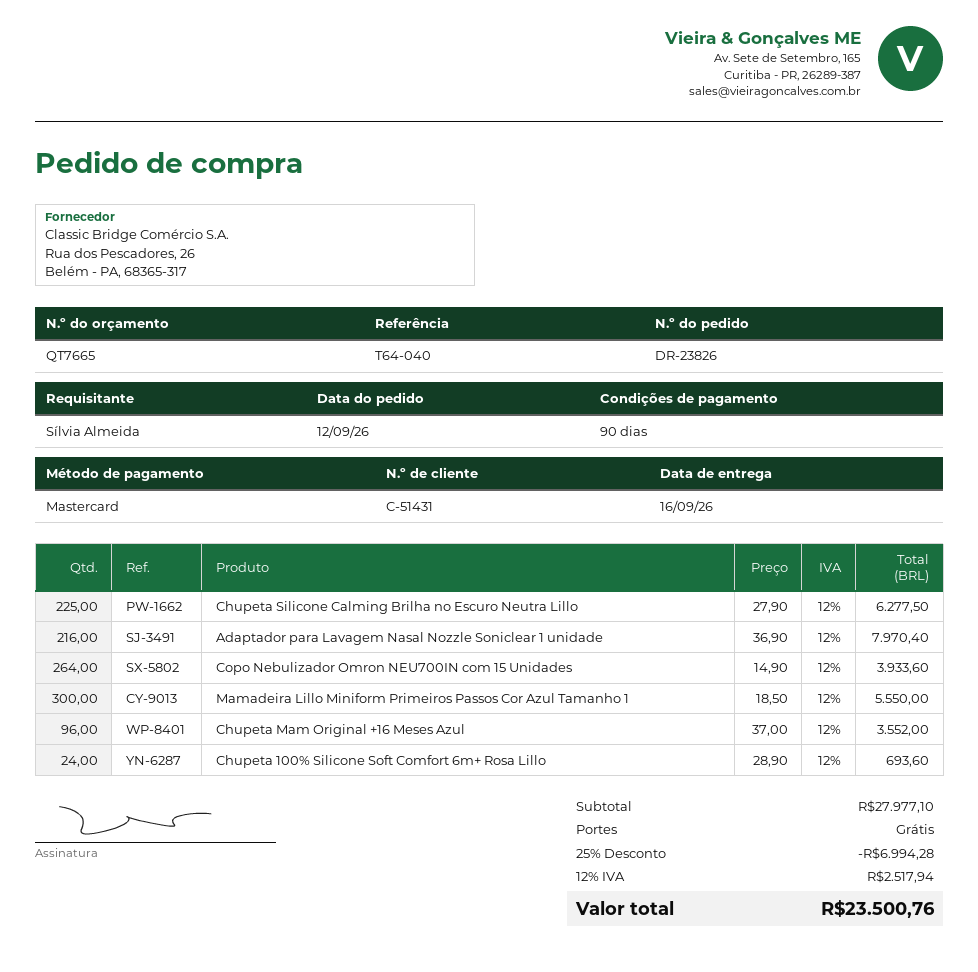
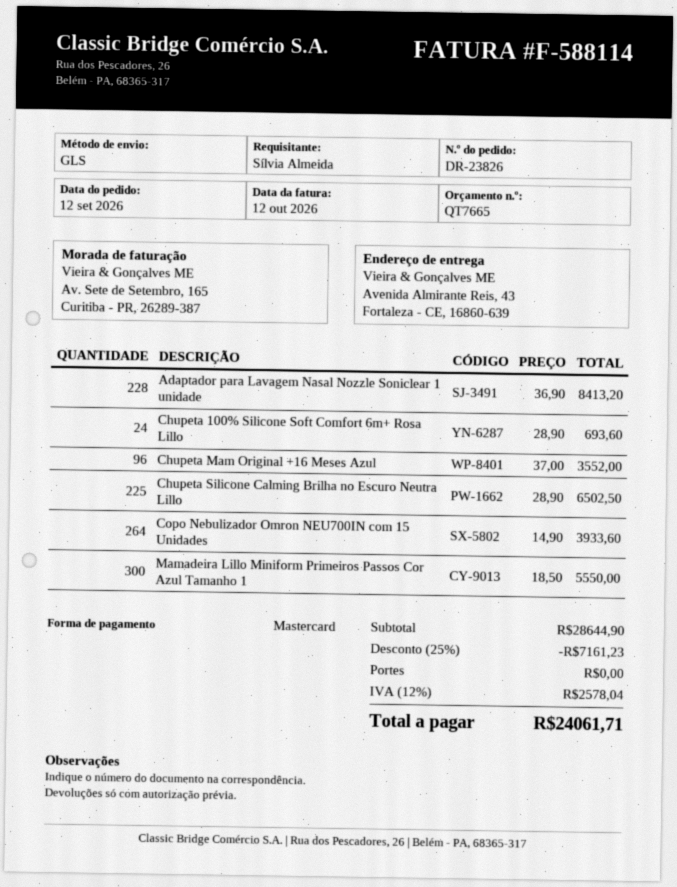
Chupeta Silicone Calming Brilha no Escuro Neutra Lillo: 225 x 27.90 = 6277.50 -> 225 x 28.90 = 6502.50
Adaptador para Lavagem Nasal Nozzle Soniclear 1 unidade: 216 x 36.90 = 7970.40 -> 228 x 36.90 = 8413.20
subtotal: 27977.10 -> 28644.90
discount: 25% = 6994.28 -> 25% = 7161.23
tax: 12% = 2517.94 -> 12% = 2578.04
total: 23500.76 -> 24061.71

